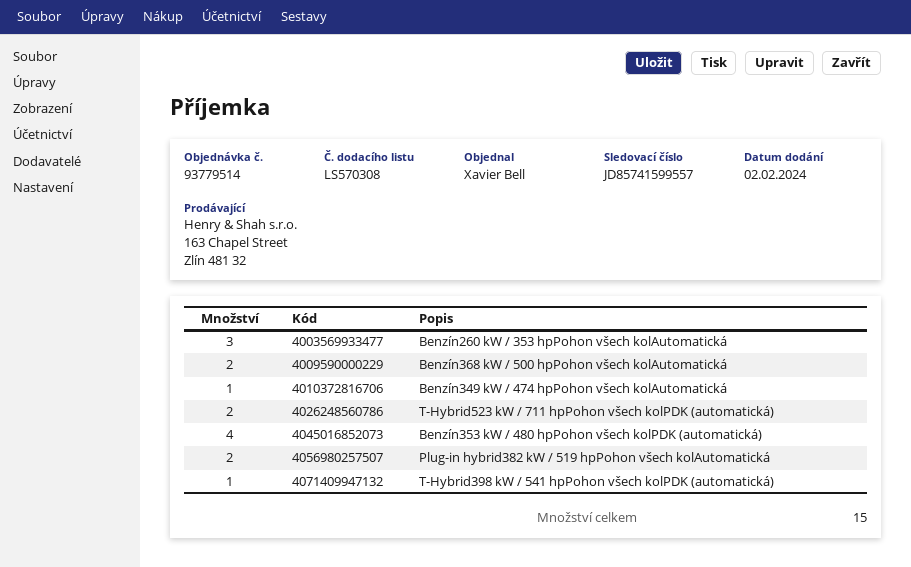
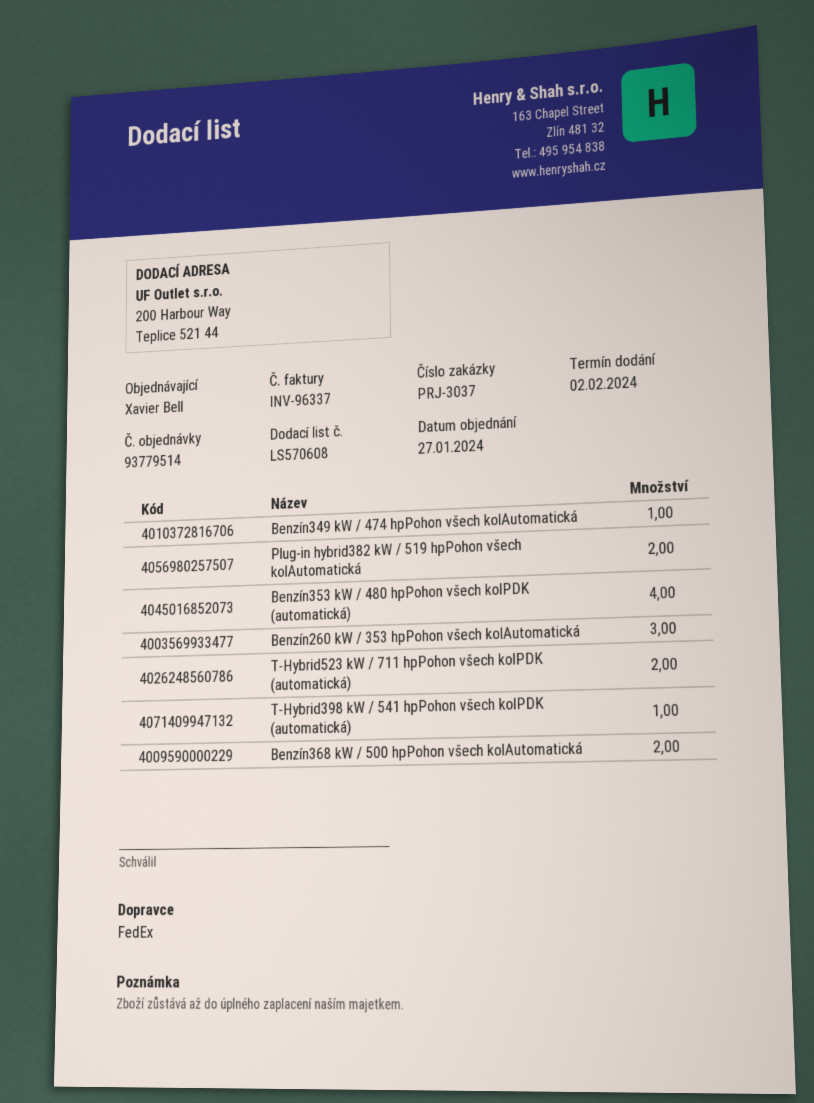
delivery note number: LS570308 -> LS570608

